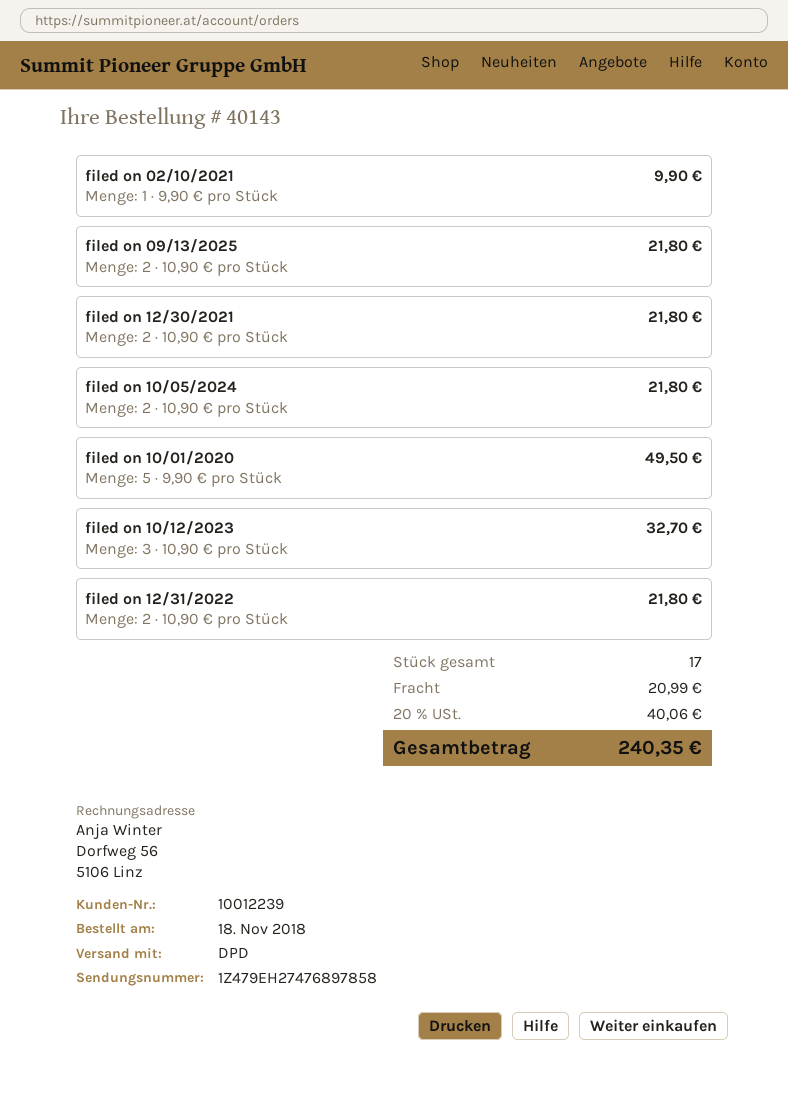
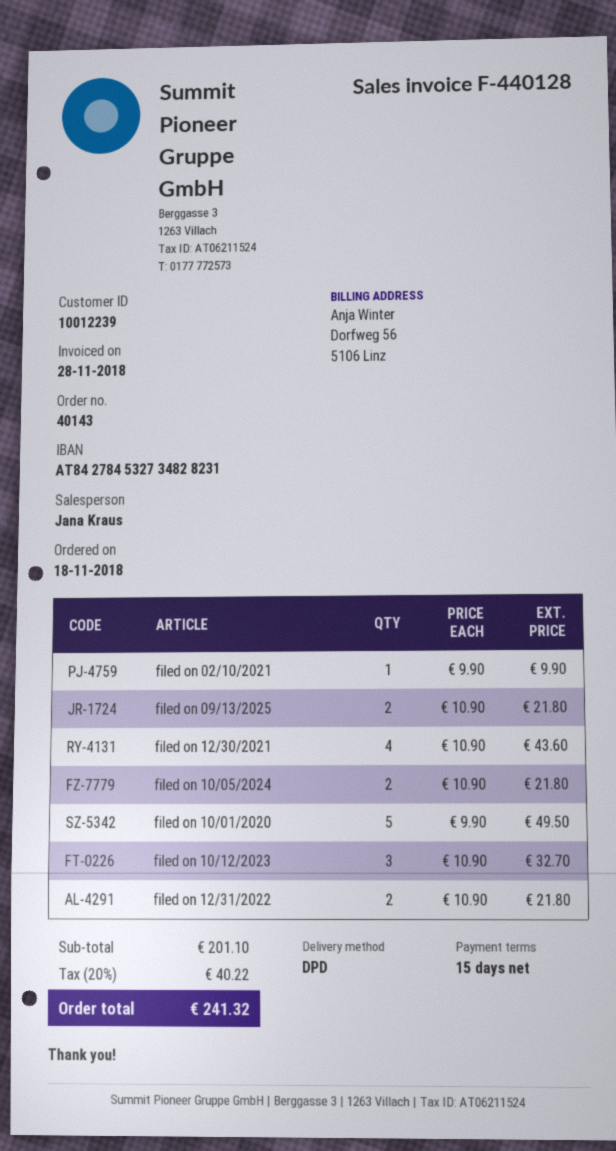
filed on 12/30/2021: 2 x 10.90 = 21.80 -> 4 x 10.90 = 43.60
shipping: 20.99 -> none
tax: 20% = 40.06 -> 20% = 40.22
total: 240.35 -> 241.32

